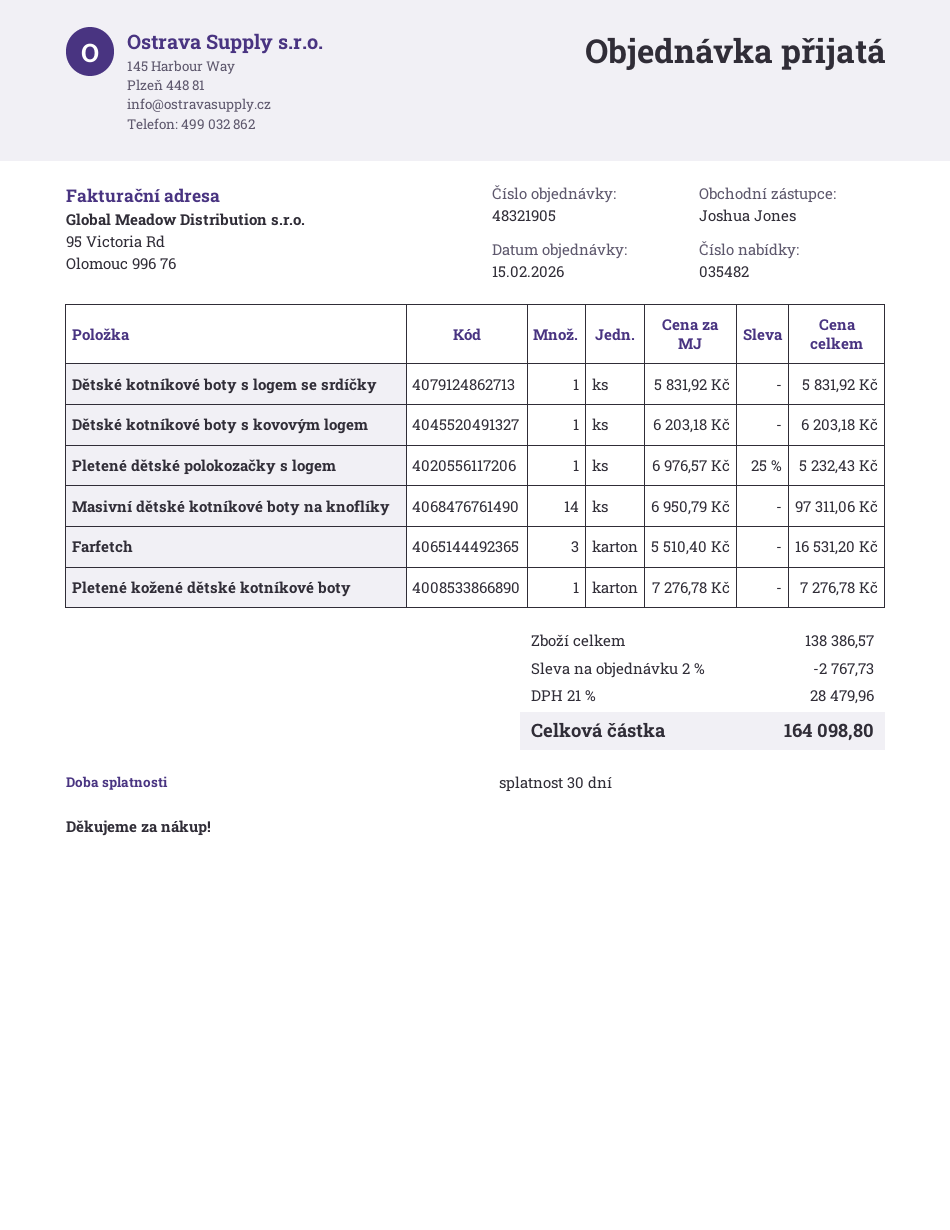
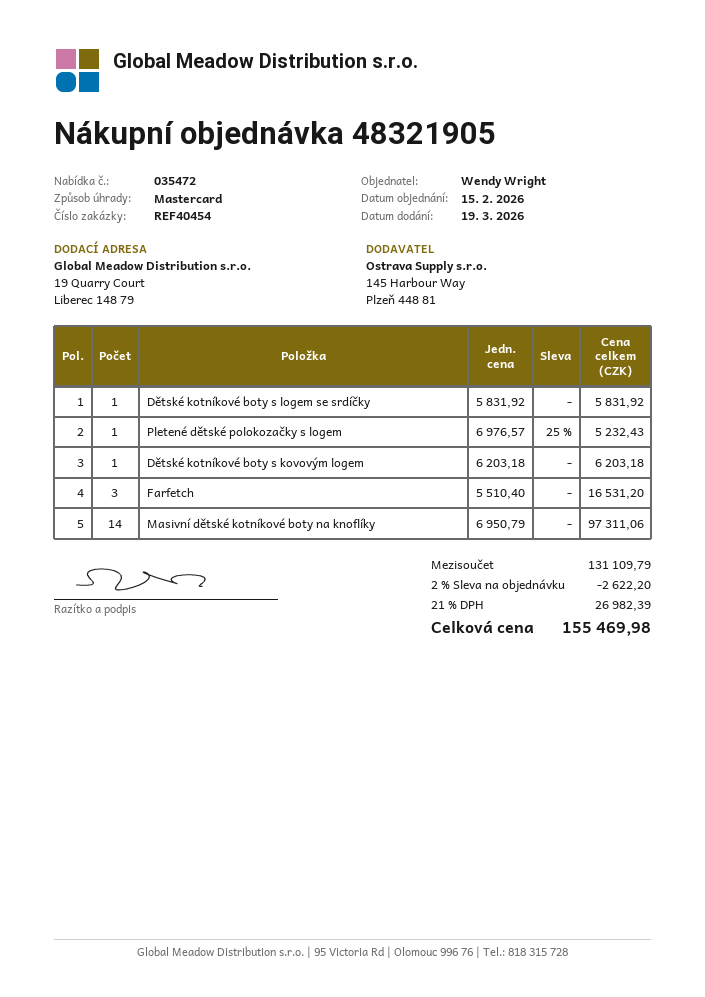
quote number: 035482 -> 035472
Pletené kožené dětské kotníkové boty: 1 x 7276.78 = 7276.78 -> none
subtotal: 138386.57 -> 131109.79
discount: 2% = 2767.73 -> 2% = 2622.20
tax: 21% = 28479.96 -> 21% = 26982.39
total: 164098.80 -> 155469.98

